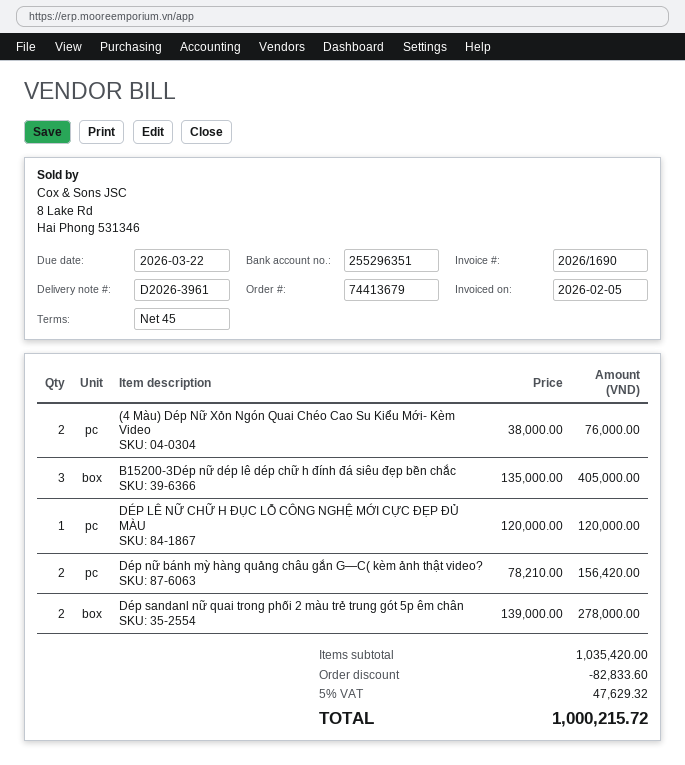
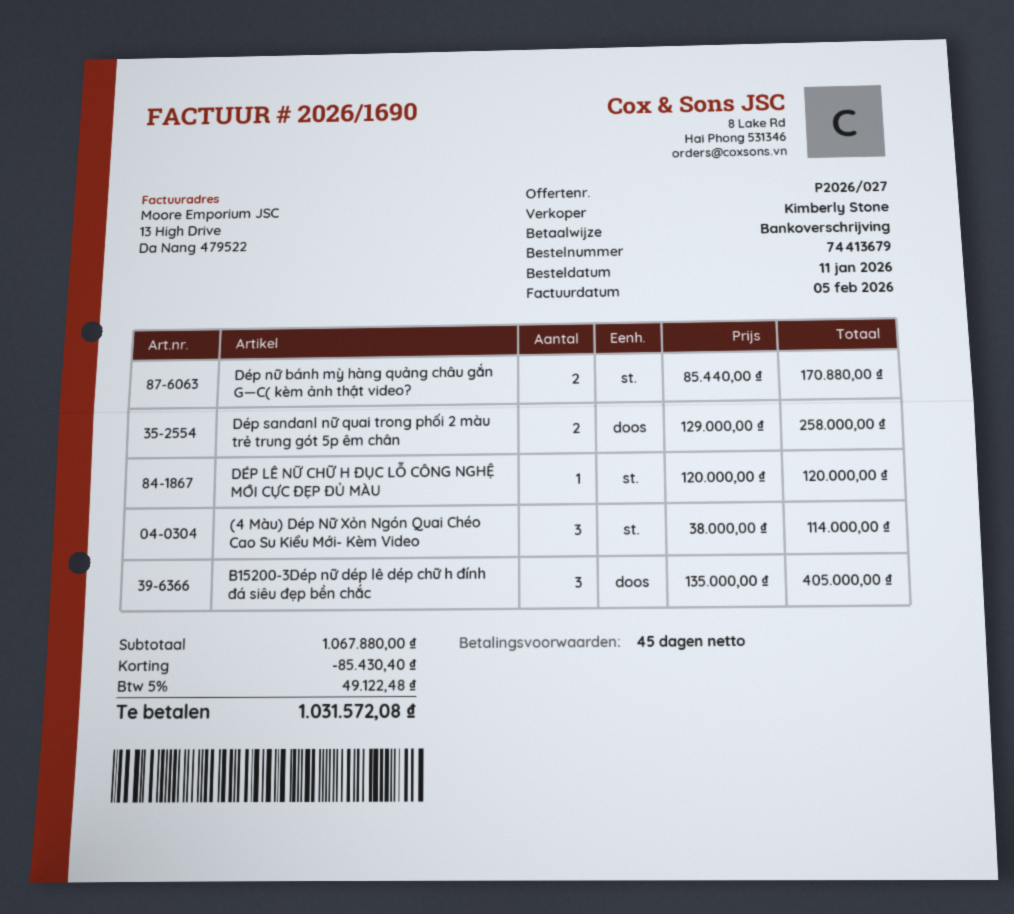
(4 Màu) Dép Nữ Xỏn Ngón Quai Chéo Cao Su Kiểu Mới- Kèm Video: 2 x 38000.00 = 76000.00 -> 3 x 38000.00 = 114000.00
Dép nữ bánh mỳ hàng quảng châu gắn G—C( kèm ảnh thật video?: 2 x 78210.00 = 156420.00 -> 2 x 85440.00 = 170880.00
Dép sandanl nữ quai trong phối 2 màu trẻ trung gót 5p êm chân: 2 x 139000.00 = 278000.00 -> 2 x 129000.00 = 258000.00
subtotal: 1035420.00 -> 1067880.00
discount: 82833.60 -> 85430.40
tax: 5% = 47629.32 -> 5% = 49122.48
total: 1000215.72 -> 1031572.08

